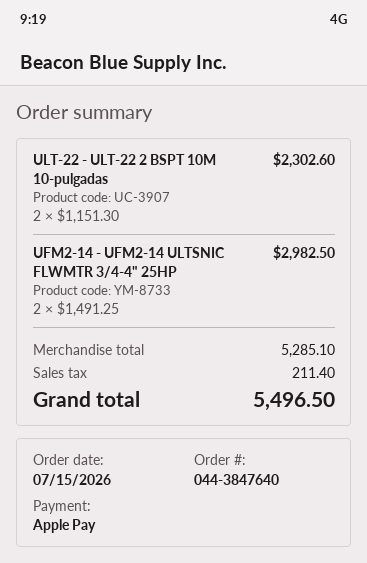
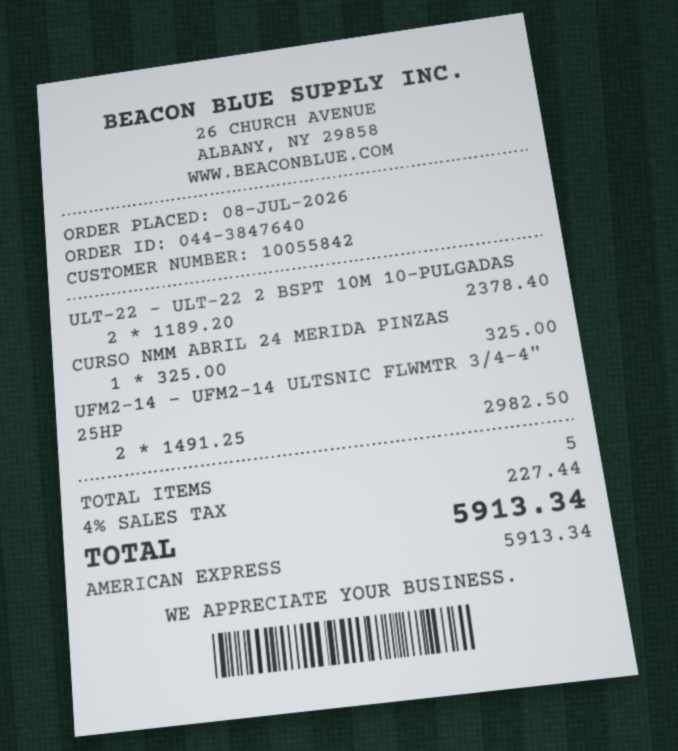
order date: 2026-07-15 -> 2026-07-08
payment method: Apple Pay -> American Express
ULT-22 - ULT-22 2 BSPT 10M 10-pulgadas: 2 x 1151.30 = 2302.60 -> 2 x 1189.20 = 2378.40
CURSO NMM ABRIL 24 MERIDA PINZAS: none -> 1 x 325.00 = 325.00
tax: 211.40 -> 227.44
total: 5496.50 -> 5913.34

